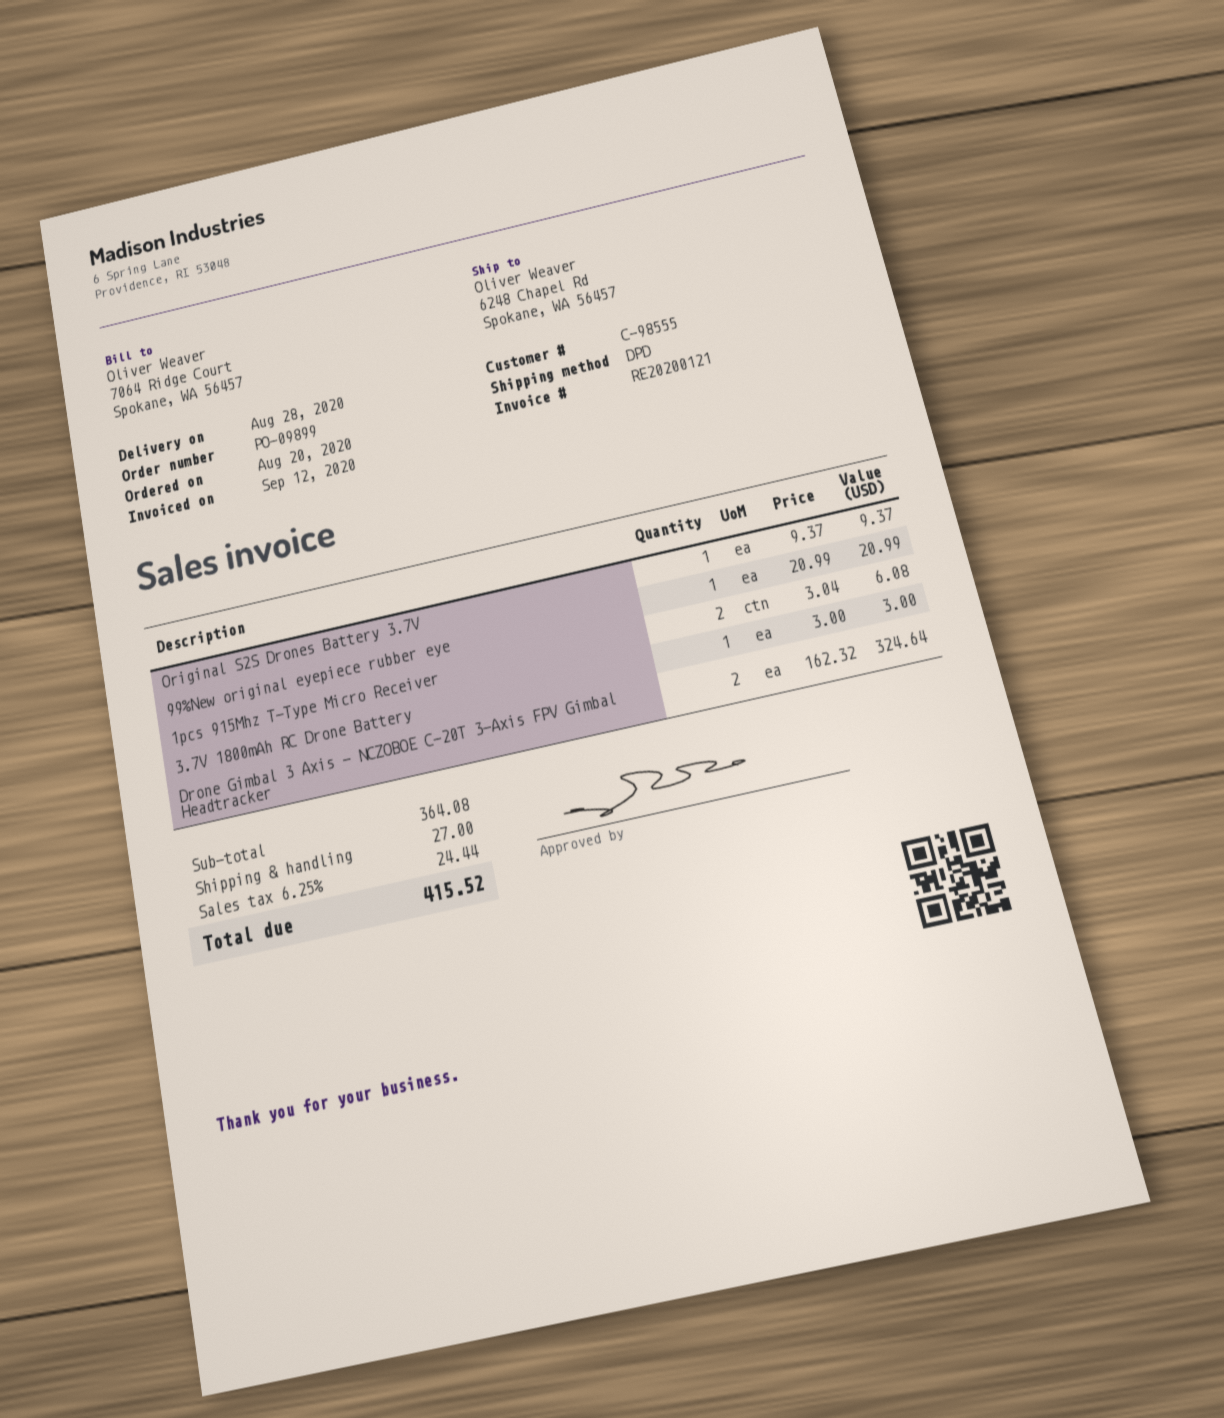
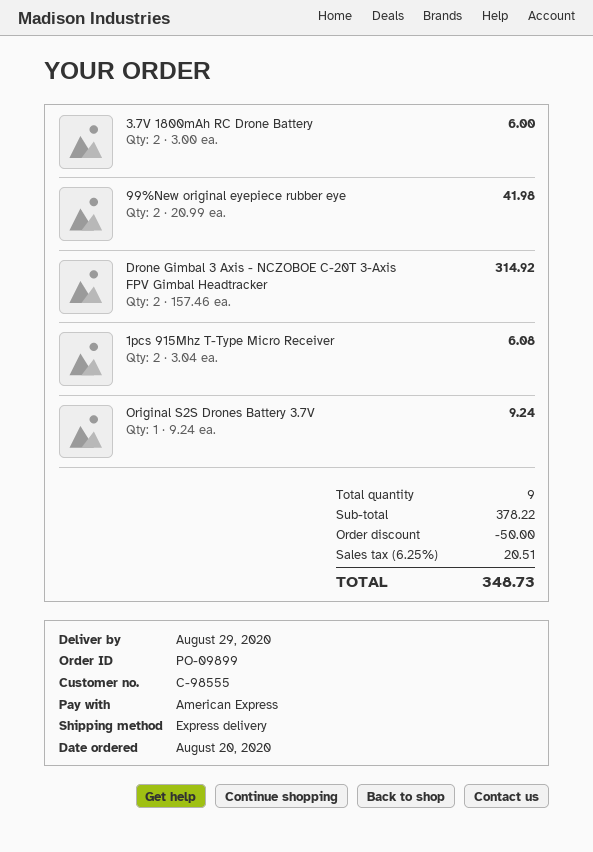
delivery date: 2020-08-28 -> 2020-08-29
shipping method: DPD -> express
Original S2S Drones Battery 3.7V: 1 x 9.37 = 9.37 -> 1 x 9.24 = 9.24
99%New original eyepiece rubber eye: 1 x 20.99 = 20.99 -> 2 x 20.99 = 41.98
3.7V 1800mAh RC Drone Battery: 1 x 3.00 = 3.00 -> 2 x 3.00 = 6.00
Drone Gimbal 3 Axis - NCZOBOE C-20T 3-Axis FPV Gimbal Headtracker: 2 x 162.32 = 324.64 -> 2 x 157.46 = 314.92
subtotal: 364.08 -> 378.22
discount: none -> 50.00
shipping: 27.00 -> none
tax: 6.25% = 24.44 -> 6.25% = 20.51
total: 415.52 -> 348.73

